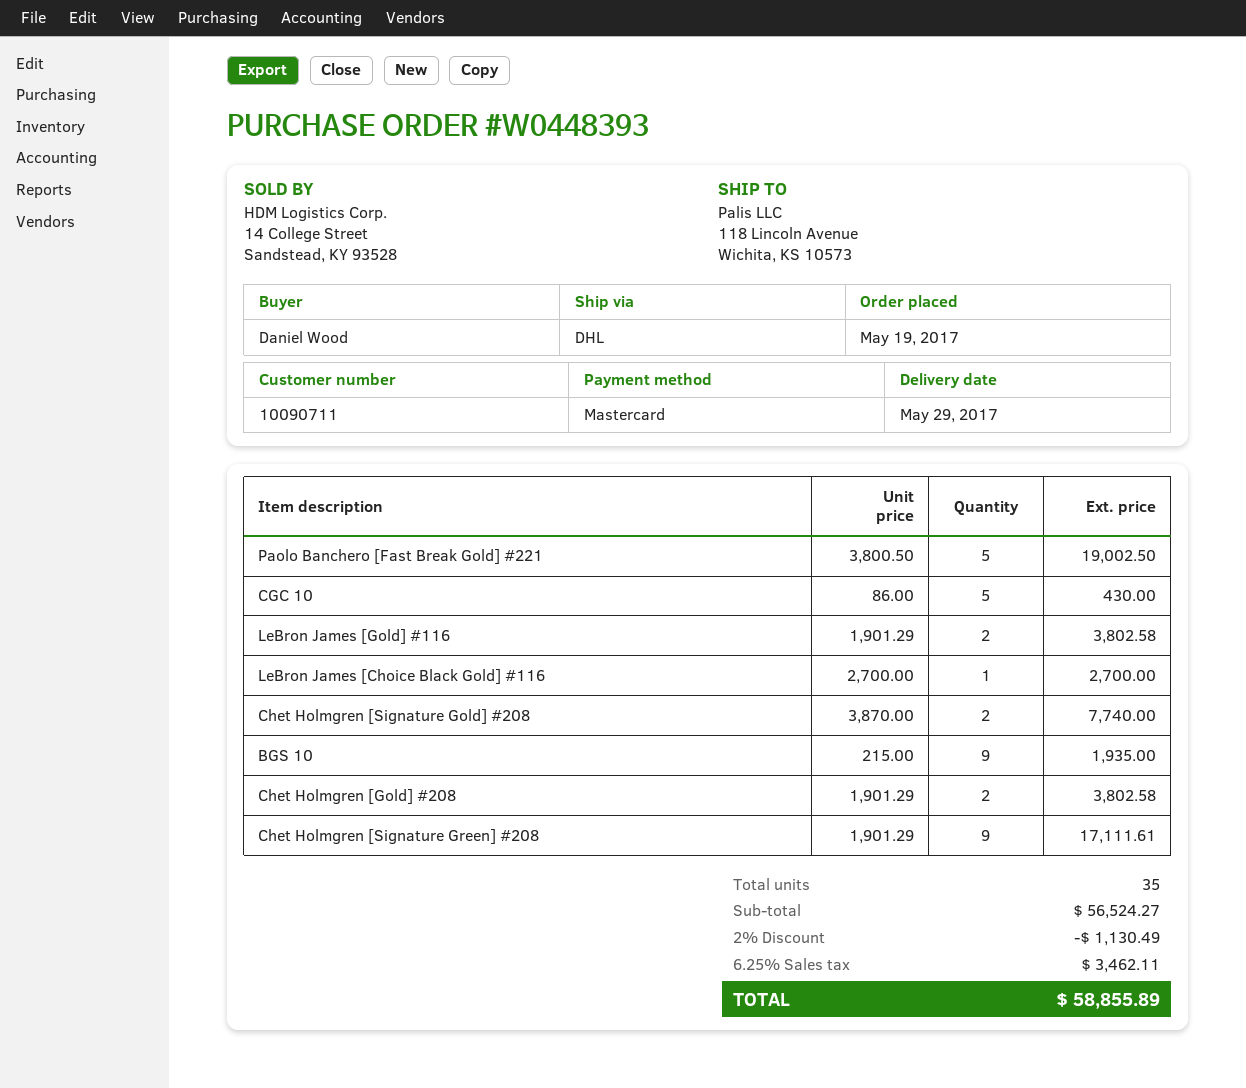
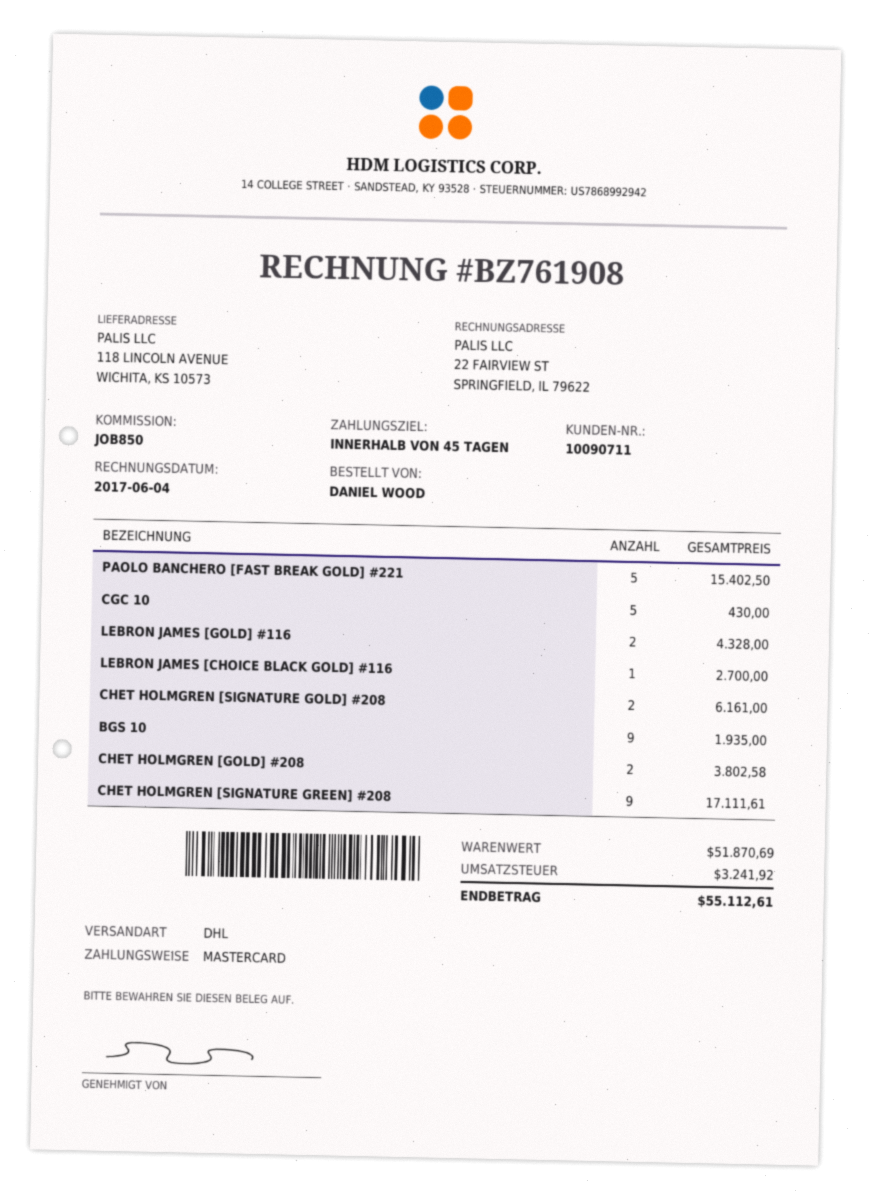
Paolo Banchero [Fast Break Gold] #221: 5 for 19002.50 -> 5 for 15402.50
LeBron James [Gold] #116: 2 for 3802.58 -> 2 for 4328.00
Chet Holmgren [Signature Gold] #208: 2 for 7740.00 -> 2 for 6161.00
subtotal: 56524.27 -> 51870.69
discount: 2% = 1130.49 -> none
tax: 3462.11 -> 3241.92
total: 58855.89 -> 55112.61

